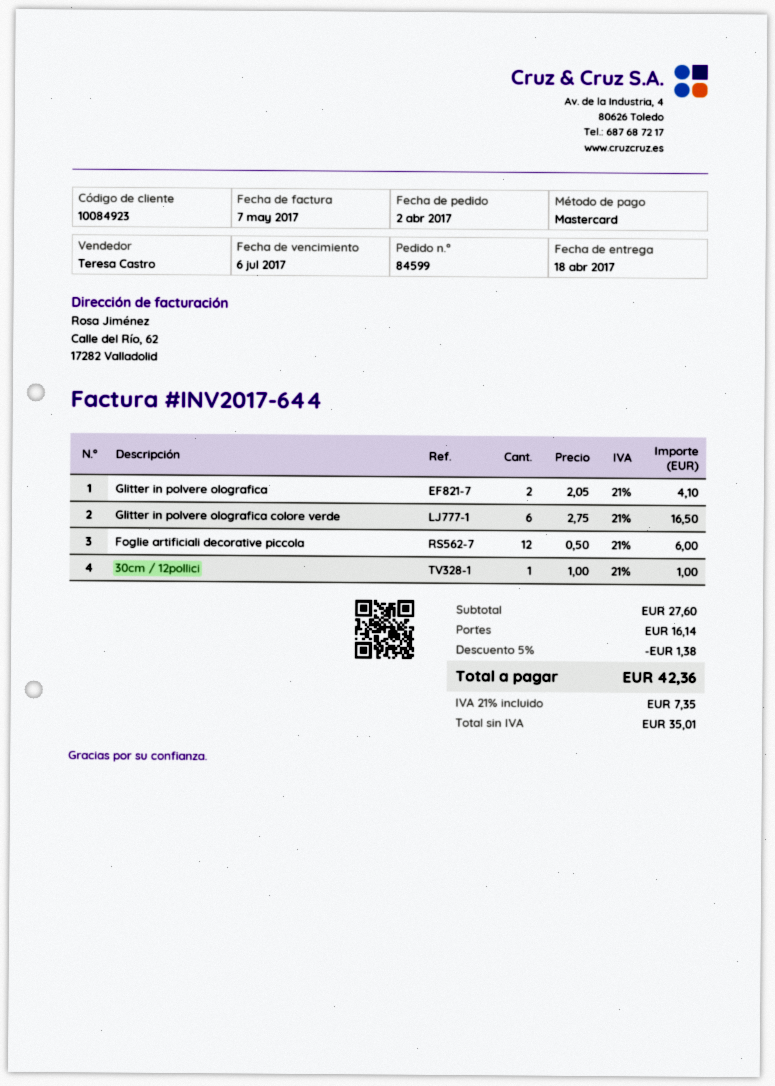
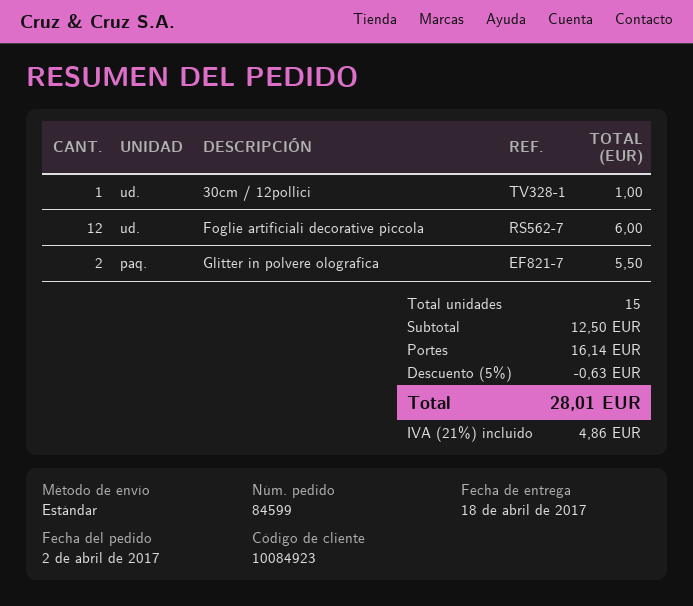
Glitter in polvere olografica: 2 for 4.10 -> 2 for 5.50
Glitter in polvere olografica colore verde: 6 for 16.50 -> none
subtotal: 27.60 -> 12.50
discount: 5% = 1.38 -> 5% = 0.63
tax: 21% = 7.35 -> 21% = 4.86
total: 42.36 -> 28.01

